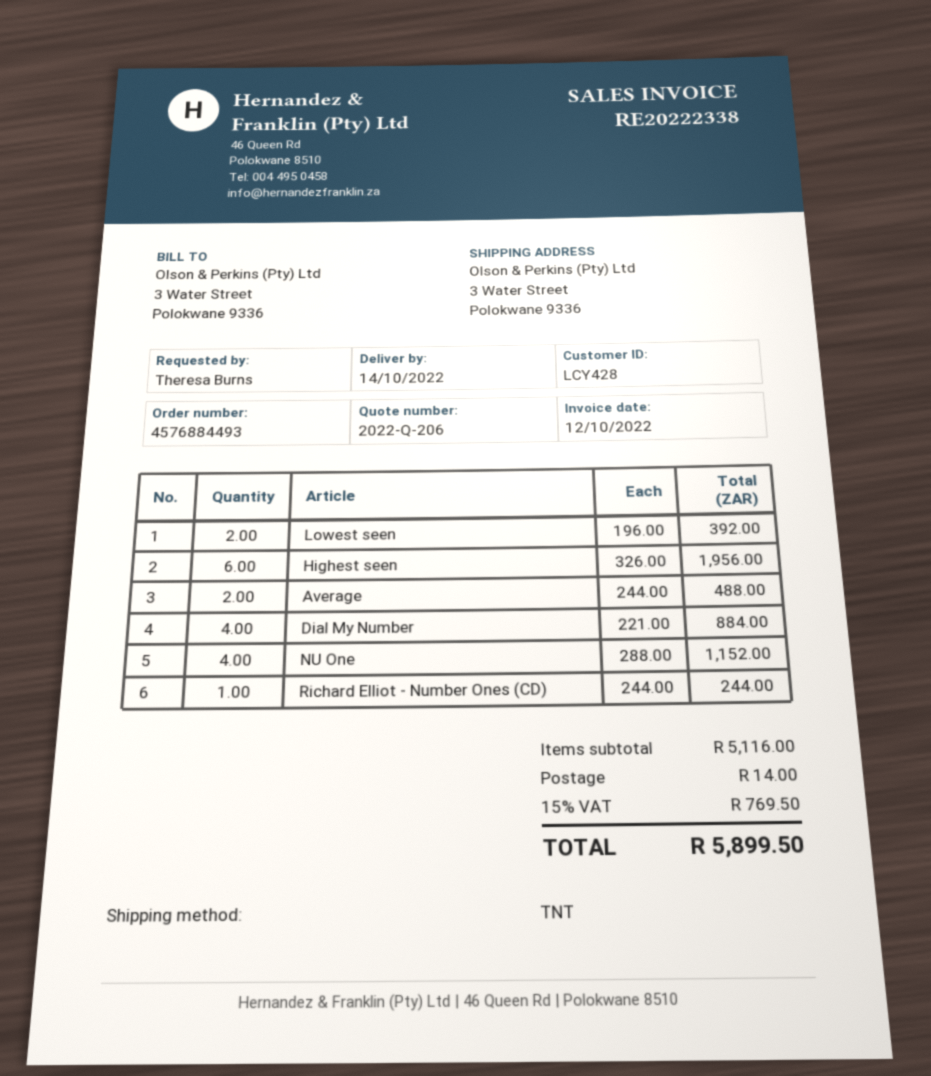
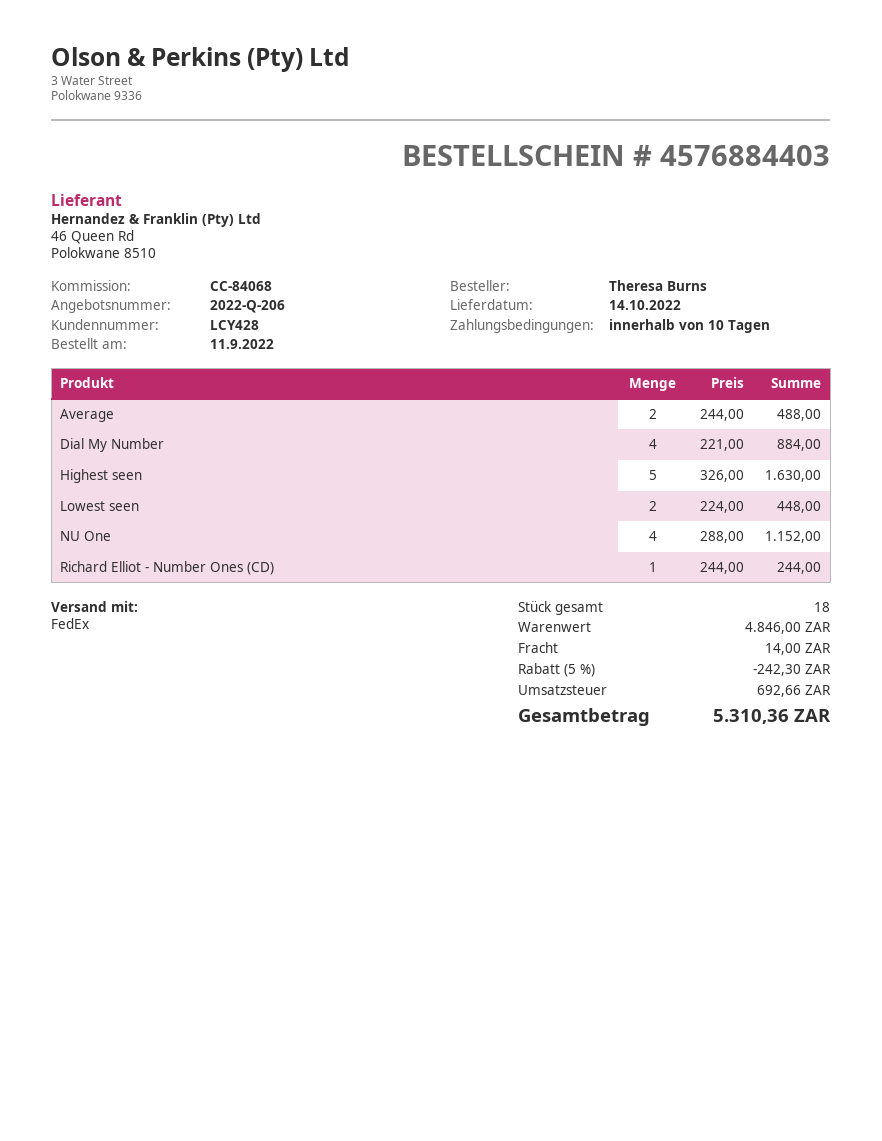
order number: 4576884493 -> 4576884403
shipping method: TNT -> FedEx
Lowest seen: 2 x 196.00 = 392.00 -> 2 x 224.00 = 448.00
Highest seen: 6 x 326.00 = 1956.00 -> 5 x 326.00 = 1630.00
subtotal: 5116.00 -> 4846.00
discount: none -> 5% = 242.30
tax: 769.50 -> 692.66
total: 5899.50 -> 5310.36

